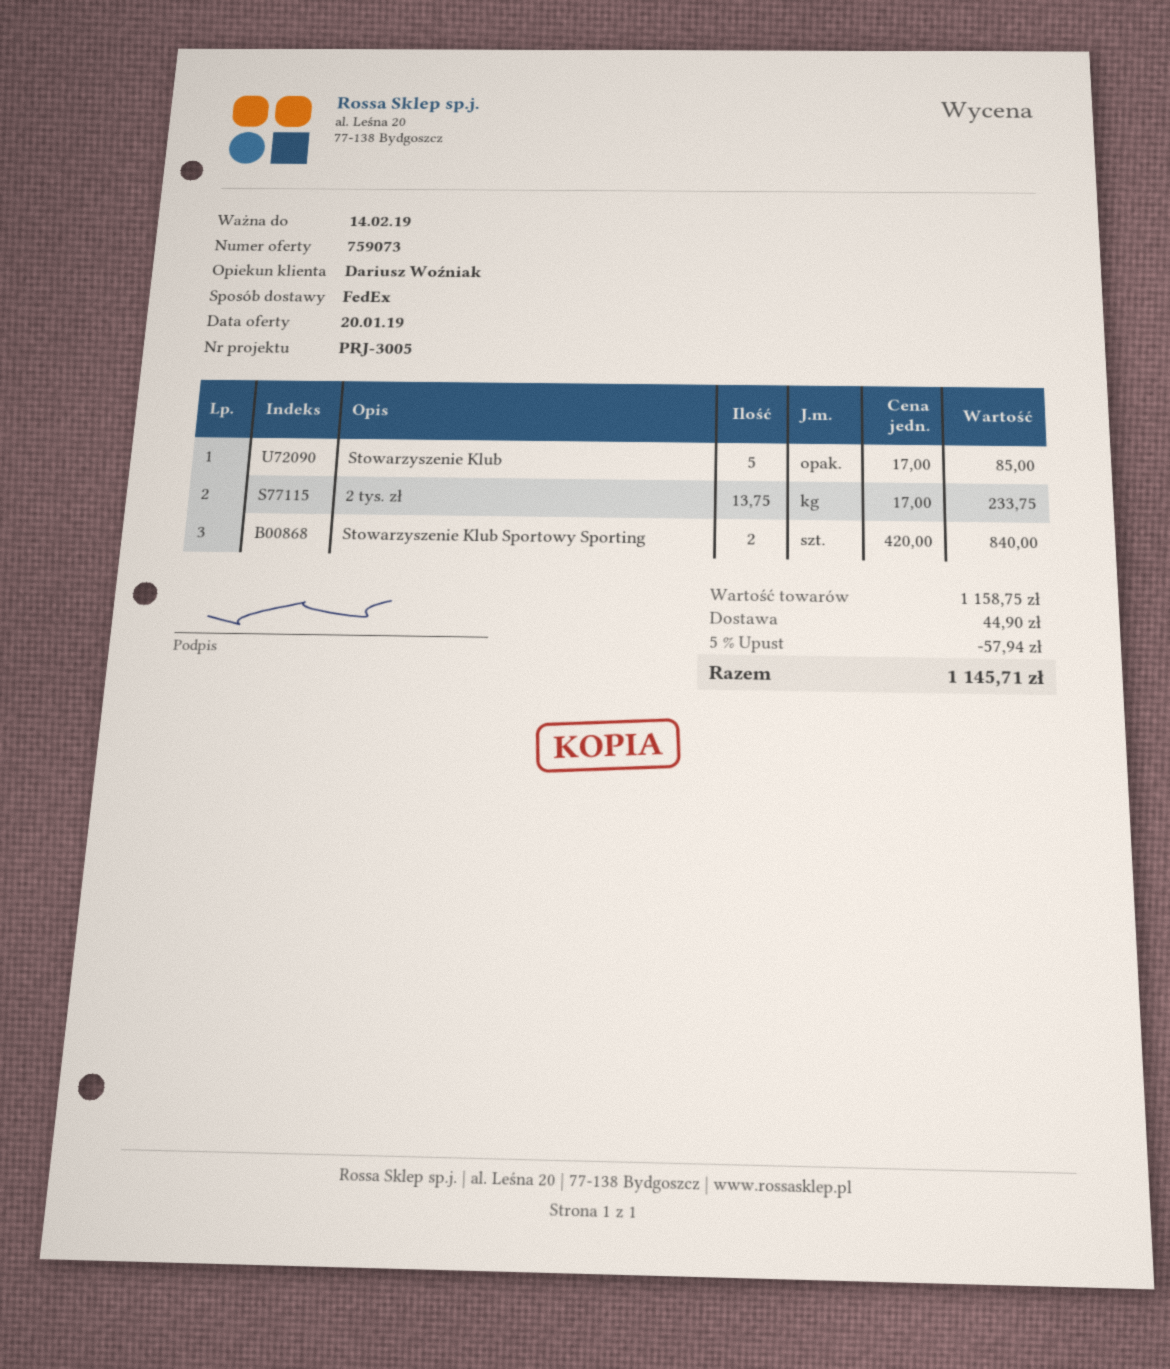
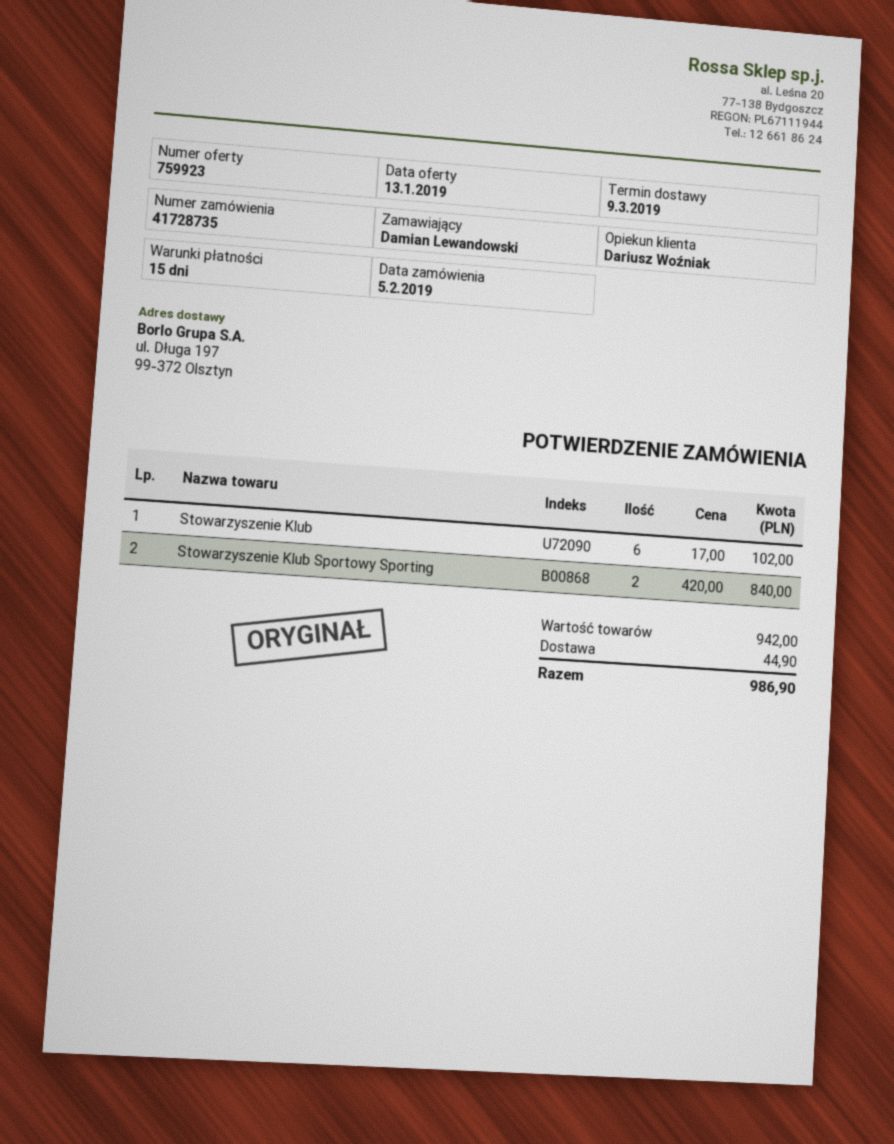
quote number: 759073 -> 759923
quote date: 2019-01-20 -> 2019-01-13
Stowarzyszenie Klub: 5 x 17.00 = 85.00 -> 6 x 17.00 = 102.00
2 tys. zł: 13.75 x 17.00 = 233.75 -> none
subtotal: 1158.75 -> 942.00
discount: 5% = 57.94 -> none
total: 1145.71 -> 986.90

